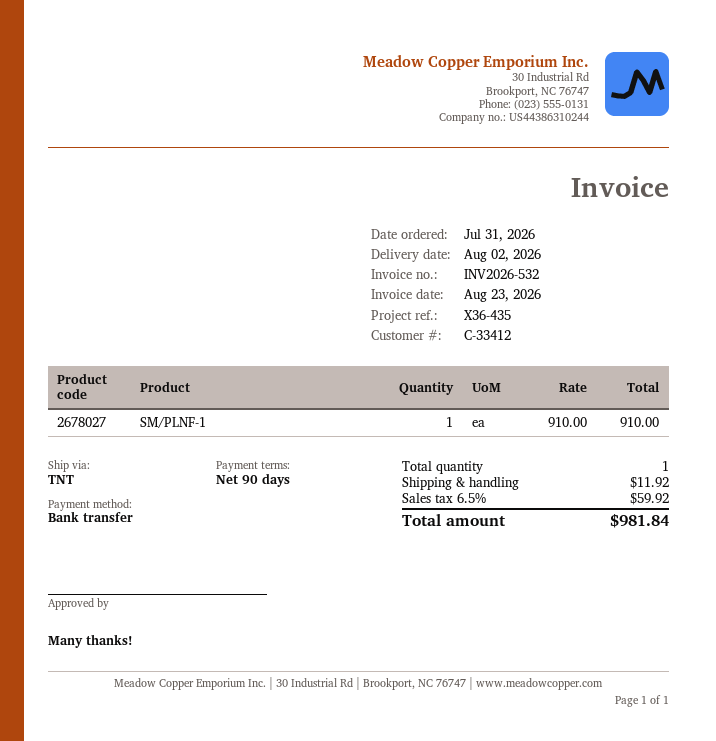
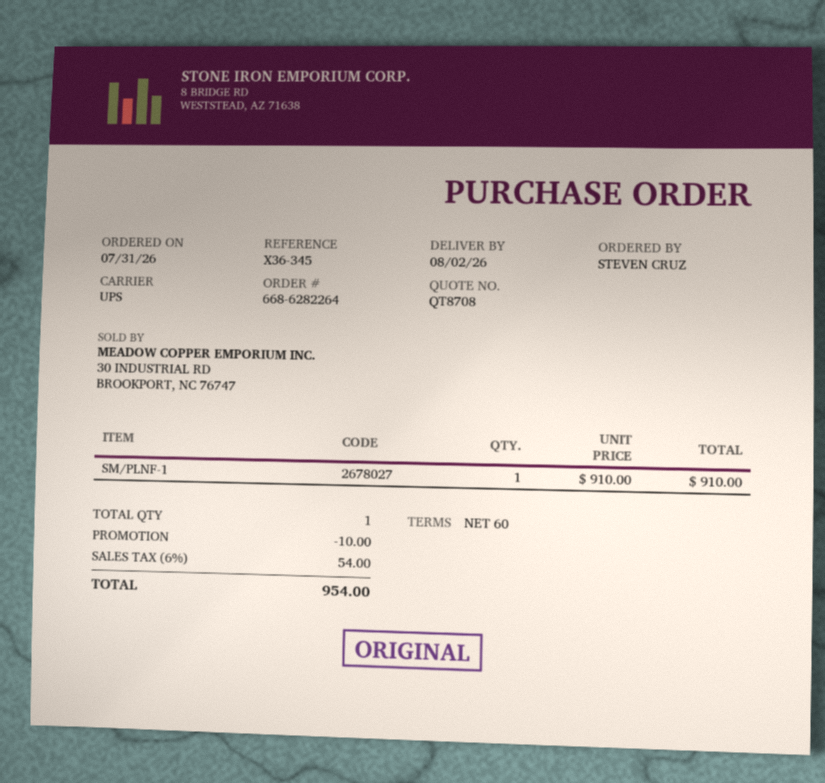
payment terms: 90 days -> 60 days
reference: X36-435 -> X36-345
shipping method: TNT -> UPS
discount: none -> 10.00
shipping: 11.92 -> none
tax: 6.5% = 59.92 -> 6% = 54.00
total: 981.84 -> 954.00

